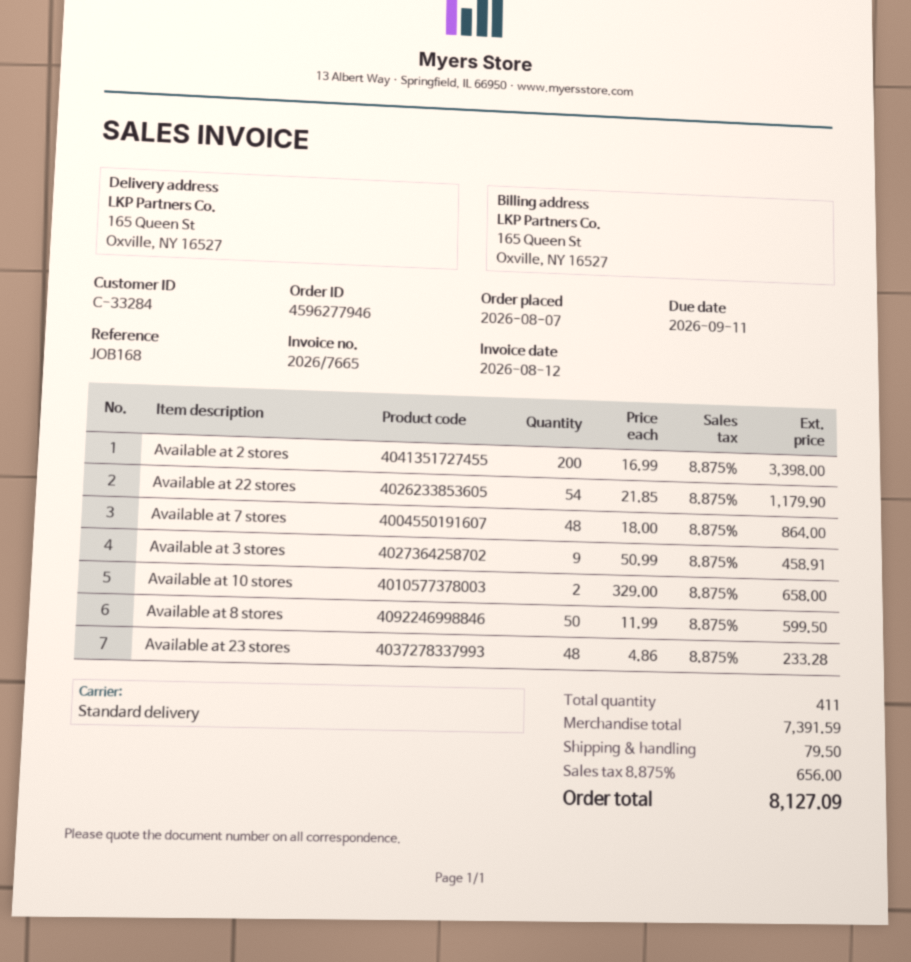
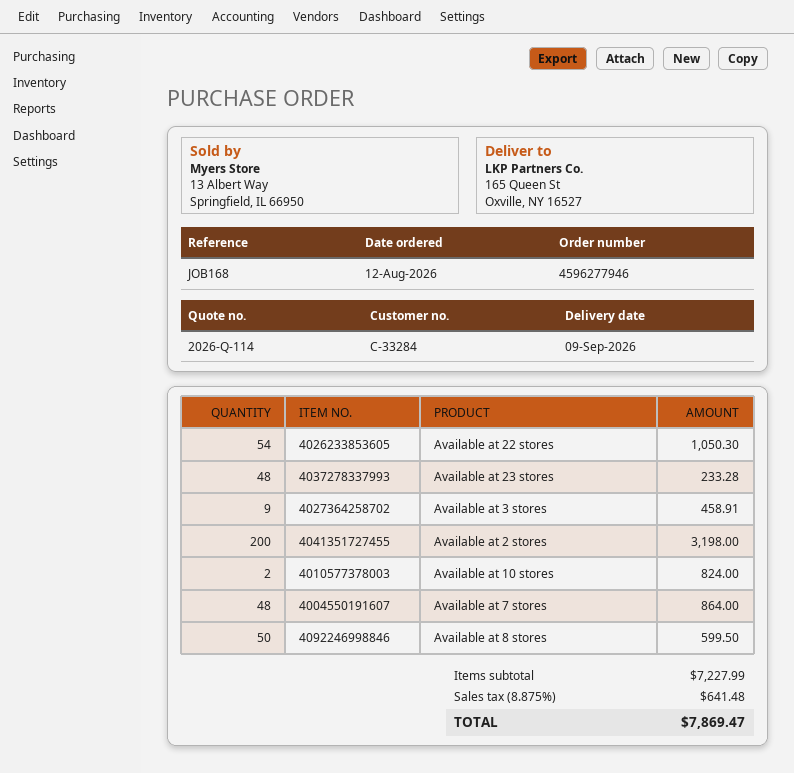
order date: 2026-08-07 -> 2026-08-12
Available at 2 stores: 200 for 3398.00 -> 200 for 3198.00
Available at 22 stores: 54 for 1179.90 -> 54 for 1050.30
Available at 10 stores: 2 for 658.00 -> 2 for 824.00
subtotal: 7391.59 -> 7227.99
shipping: 79.50 -> none
tax: 8.875% = 656.00 -> 8.875% = 641.48
total: 8127.09 -> 7869.47

